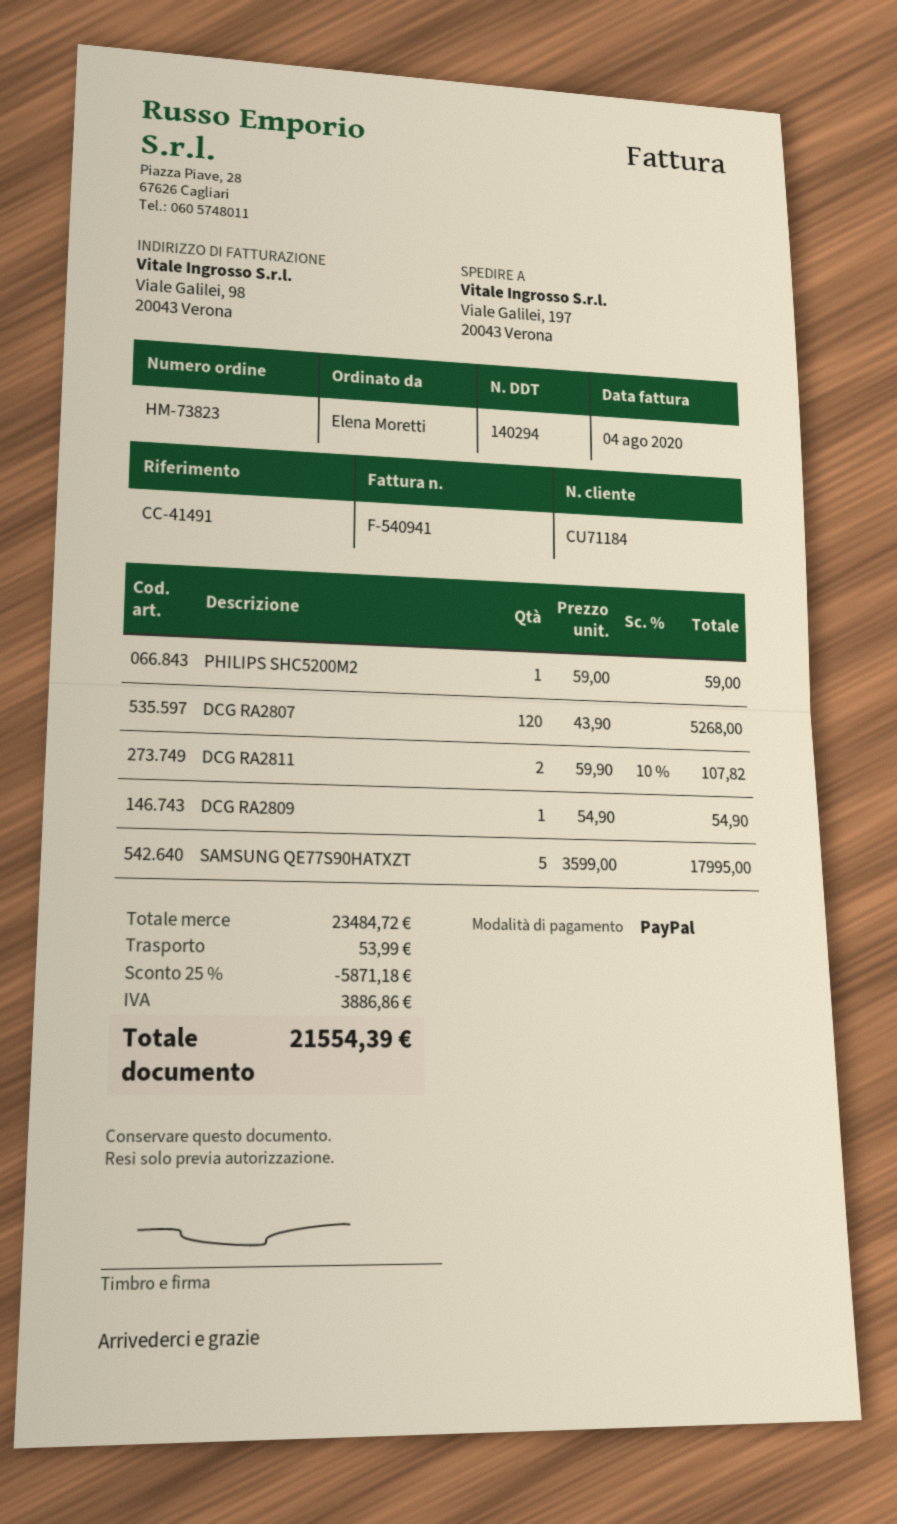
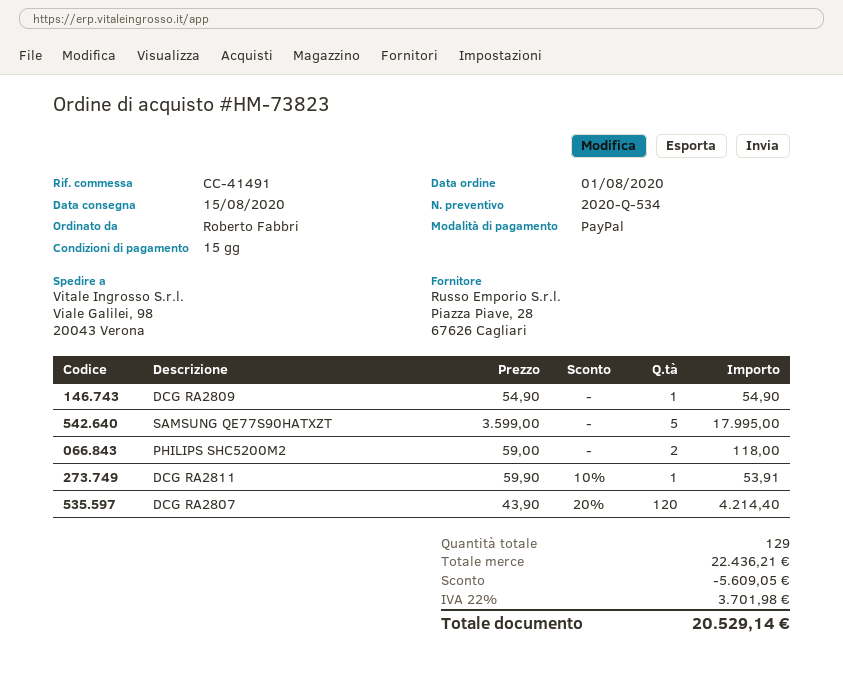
ordered by: Elena Moretti -> Roberto Fabbri
ship to: Viale Galilei, 197, 20043 Verona -> Viale Galilei, 98, 20043 Verona
PHILIPS SHC5200M2: 1 x 59.00 = 59.00 -> 2 x 59.00 = 118.00
DCG RA2807: 120 x 43.90 = 5268.00 -> 120 x 43.90 - 20% = 4214.40
DCG RA2811: 2 x 59.90 - 10% = 107.82 -> 1 x 59.90 - 10% = 53.91
subtotal: 23484.72 -> 22436.21
discount: 5871.18 -> 5609.05
shipping: 53.99 -> none
tax: 3886.86 -> 3701.98
total: 21554.39 -> 20529.14

